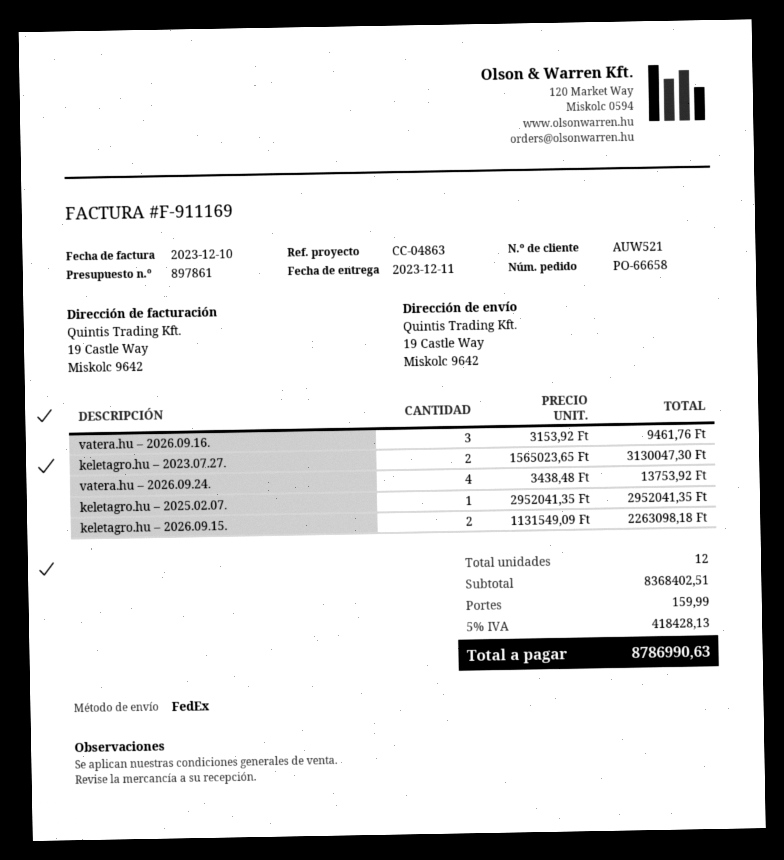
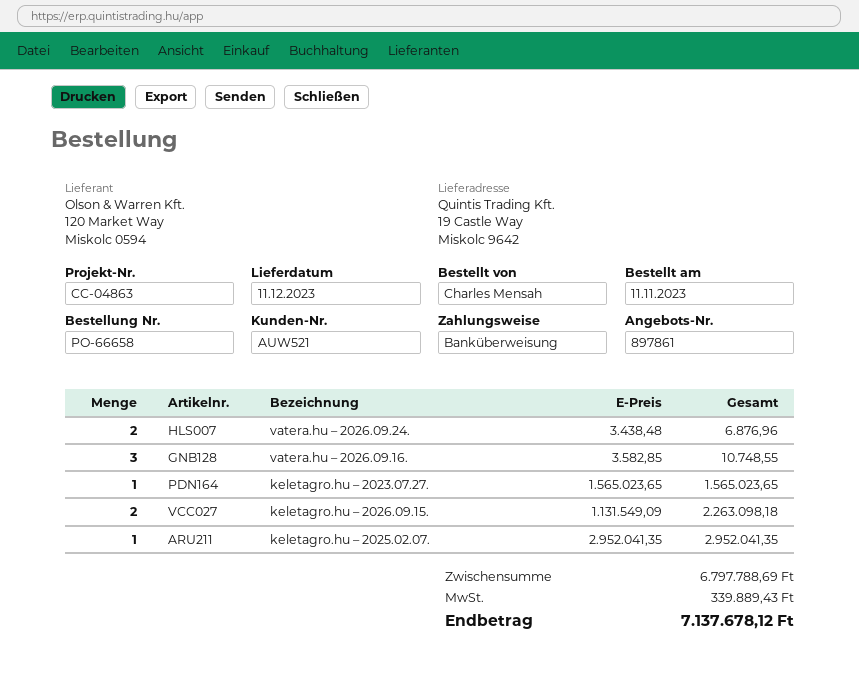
vatera.hu – 2026.09.16.: 3 x 3153.92 = 9461.76 -> 3 x 3582.85 = 10748.55
keletagro.hu – 2023.07.27.: 2 x 1565023.65 = 3130047.30 -> 1 x 1565023.65 = 1565023.65
vatera.hu – 2026.09.24.: 4 x 3438.48 = 13753.92 -> 2 x 3438.48 = 6876.96
subtotal: 8368402.51 -> 6797788.69
shipping: 159.99 -> none
tax: 418428.13 -> 339889.43
total: 8786990.63 -> 7137678.12

